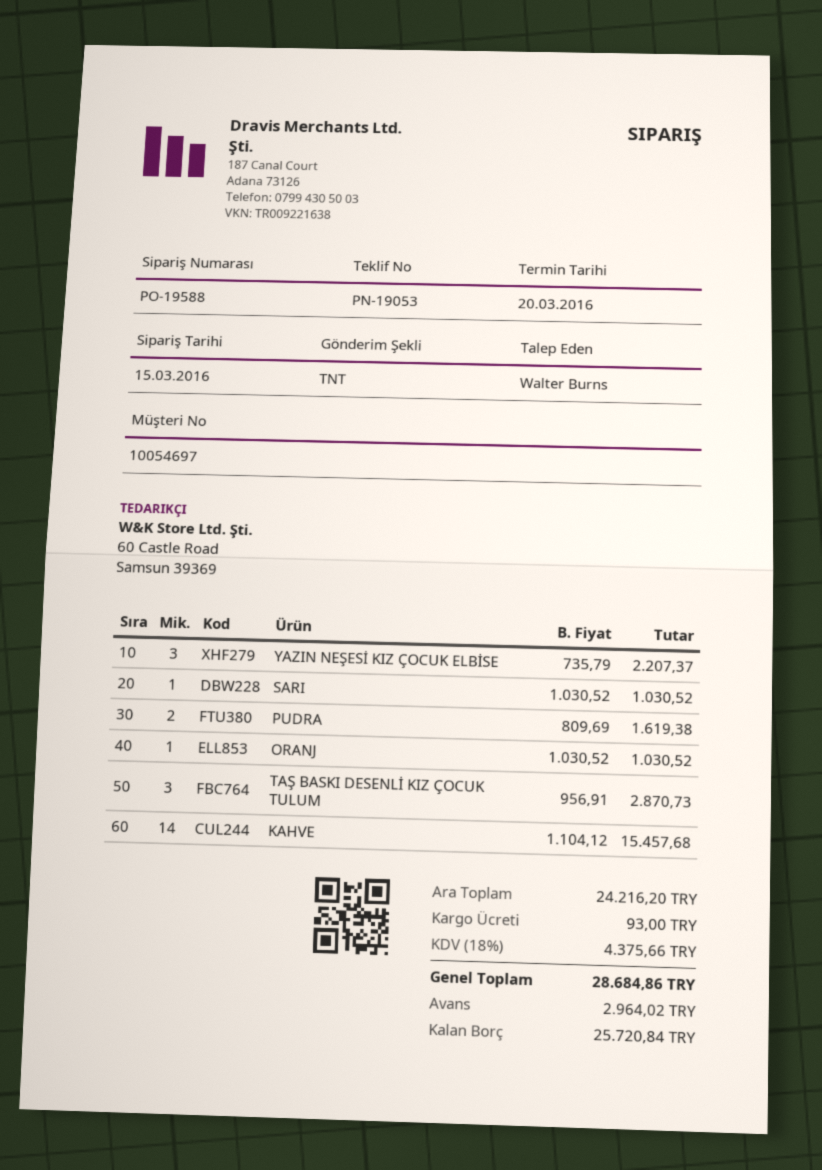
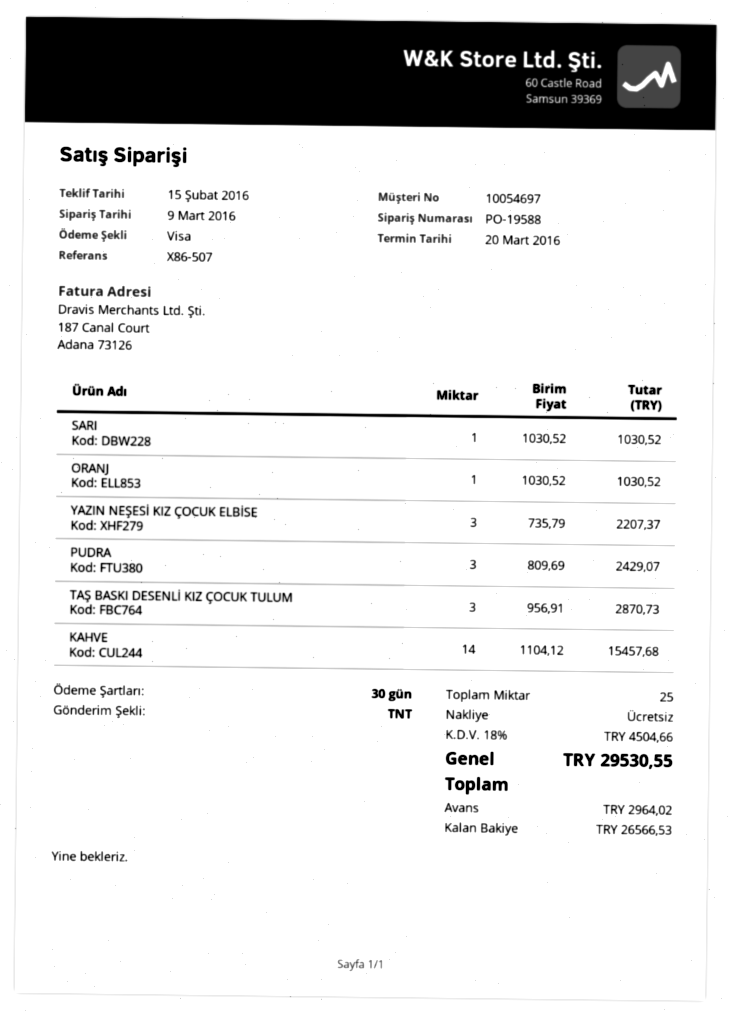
order date: 2016-03-15 -> 2016-03-09
PUDRA: 2 x 809.69 = 1619.38 -> 3 x 809.69 = 2429.07
shipping: 93.00 -> 0.00
tax: 18% = 4375.66 -> 18% = 4504.66
total: 28684.86 -> 29530.55
balance: 25720.84 -> 26566.53

